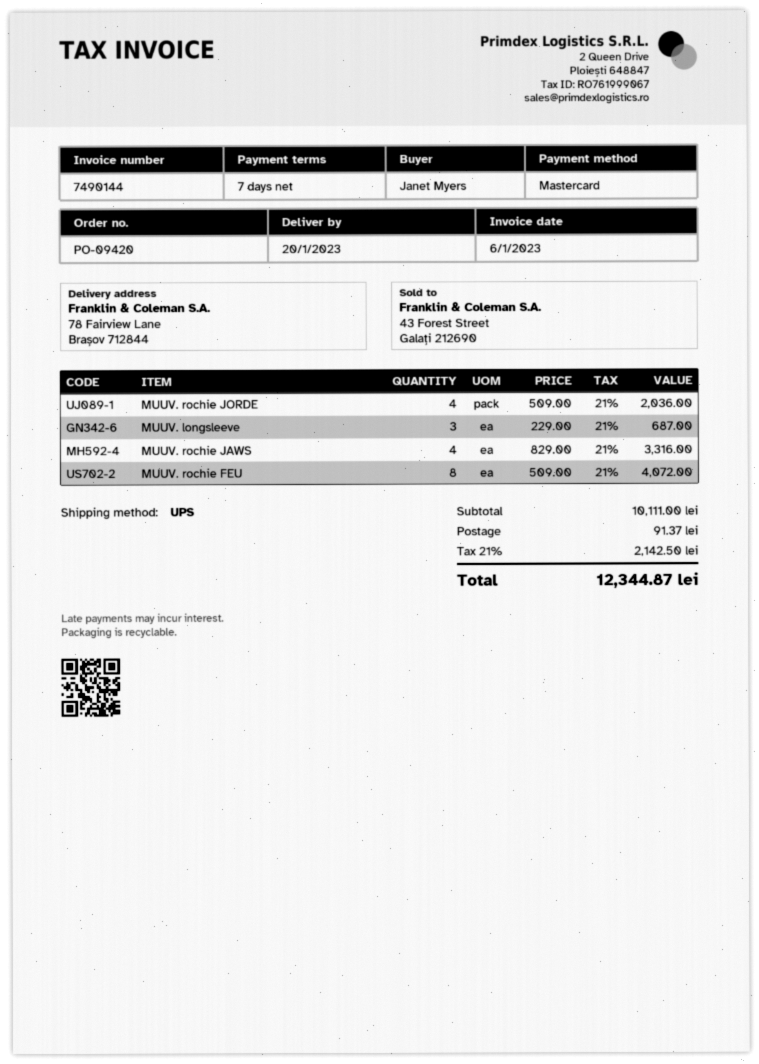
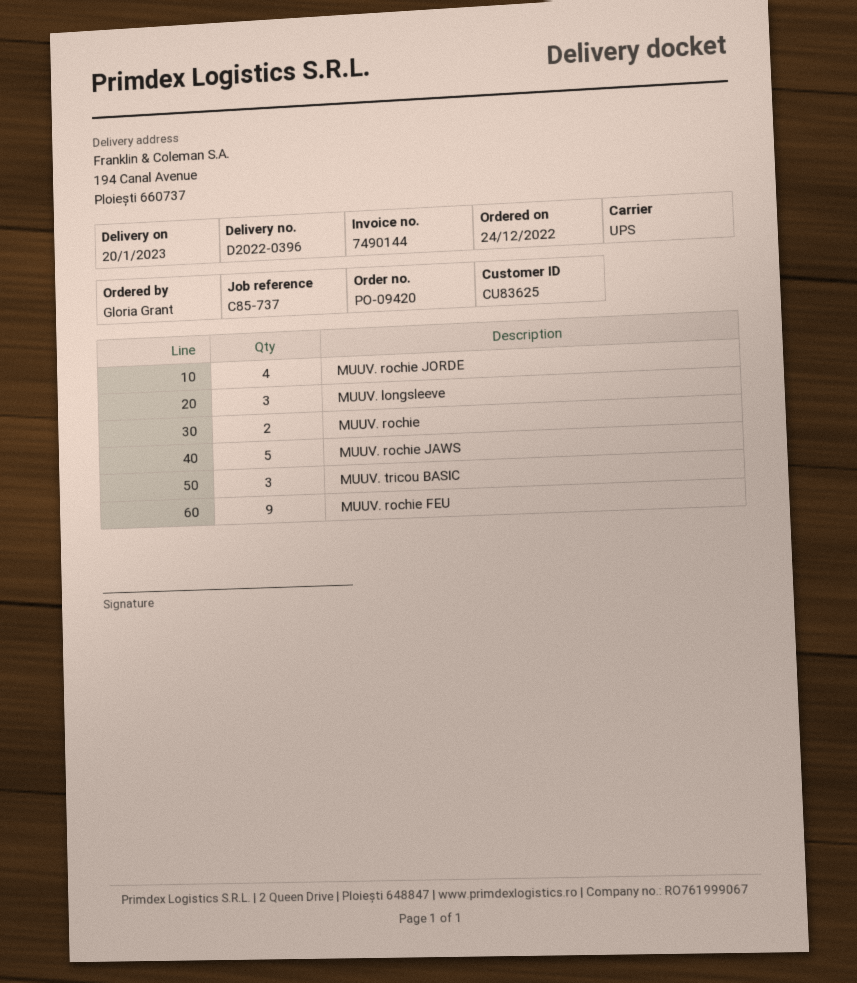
ordered by: Janet Myers -> Gloria Grant
ship to: 78 Fairview Lane, Brașov 712844 -> 194 Canal Avenue, Ploiești 660737
MUUV. rochie JAWS: 4 -> 5
MUUV. rochie FEU: 8 -> 9
MUUV. rochie: none -> 2
MUUV. tricou BASIC: none -> 3

